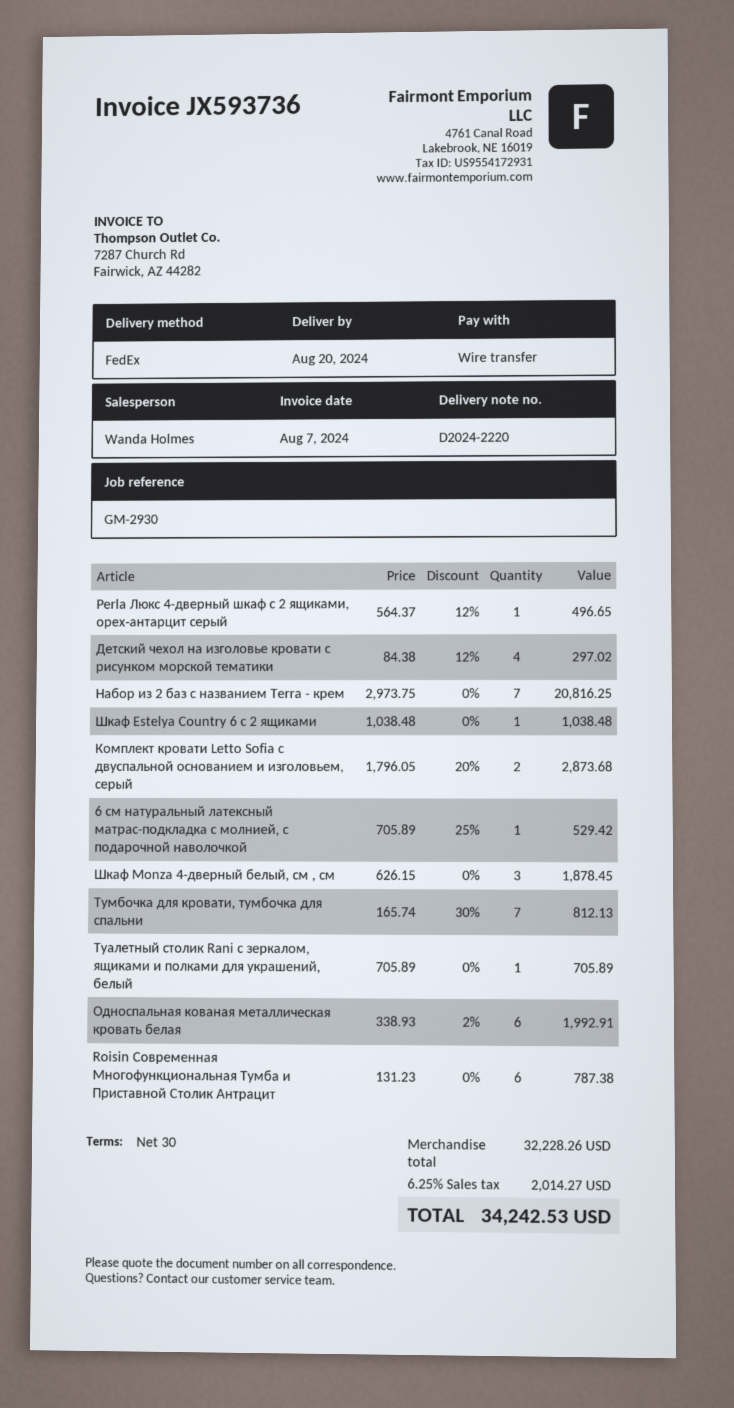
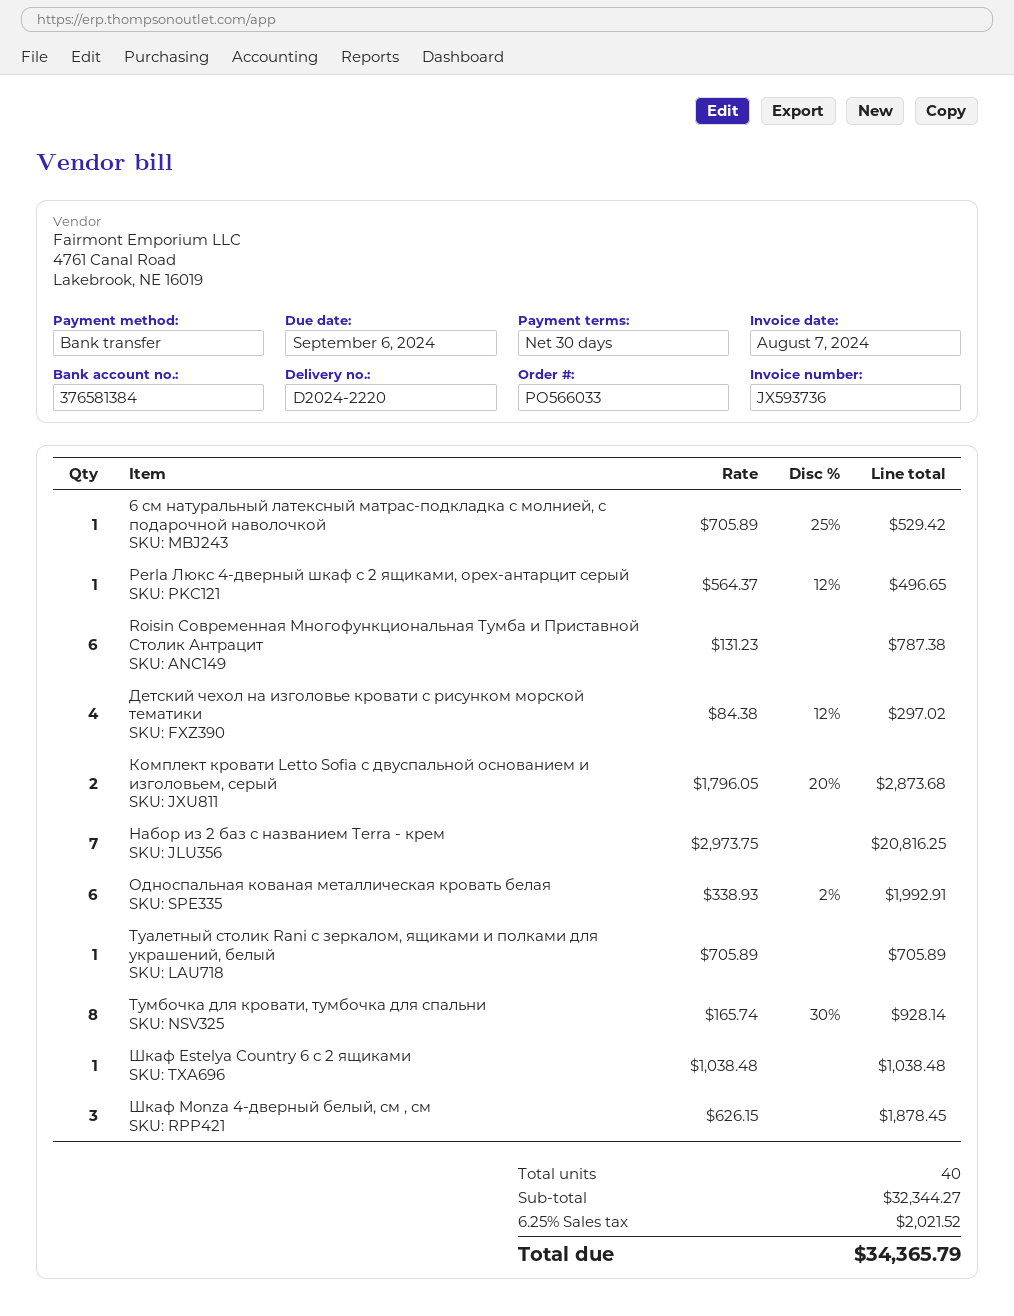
Тумбочка для кровати, тумбочка для спальни: 7 x 165.74 - 30% = 812.13 -> 8 x 165.74 - 30% = 928.14
subtotal: 32228.26 -> 32344.27
tax: 6.25% = 2014.27 -> 6.25% = 2021.52
total: 34242.53 -> 34365.79

